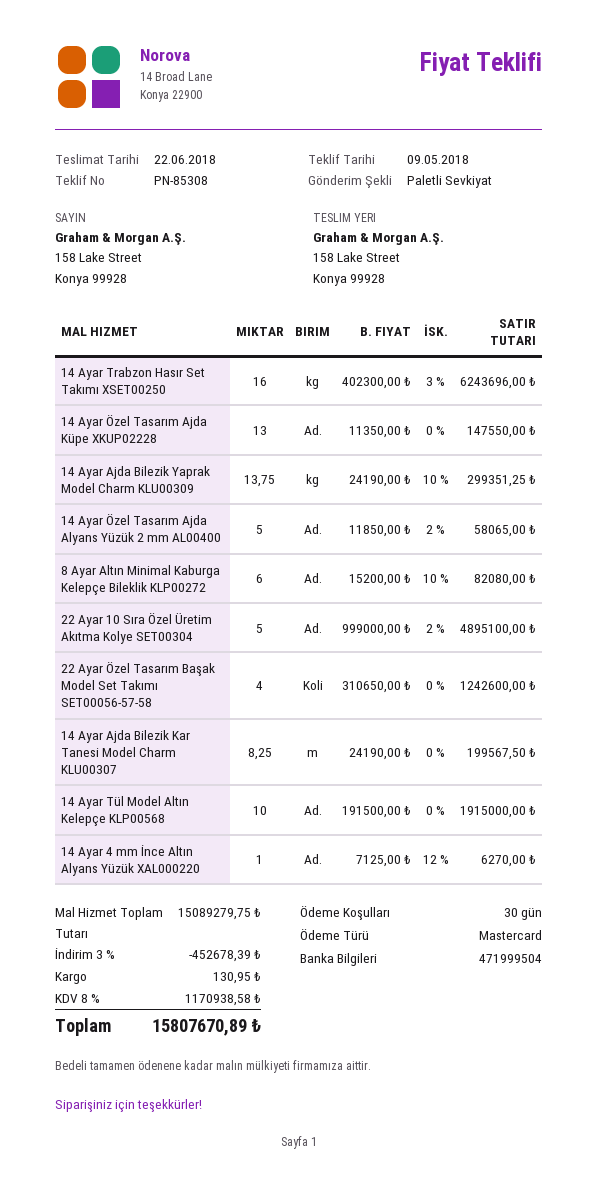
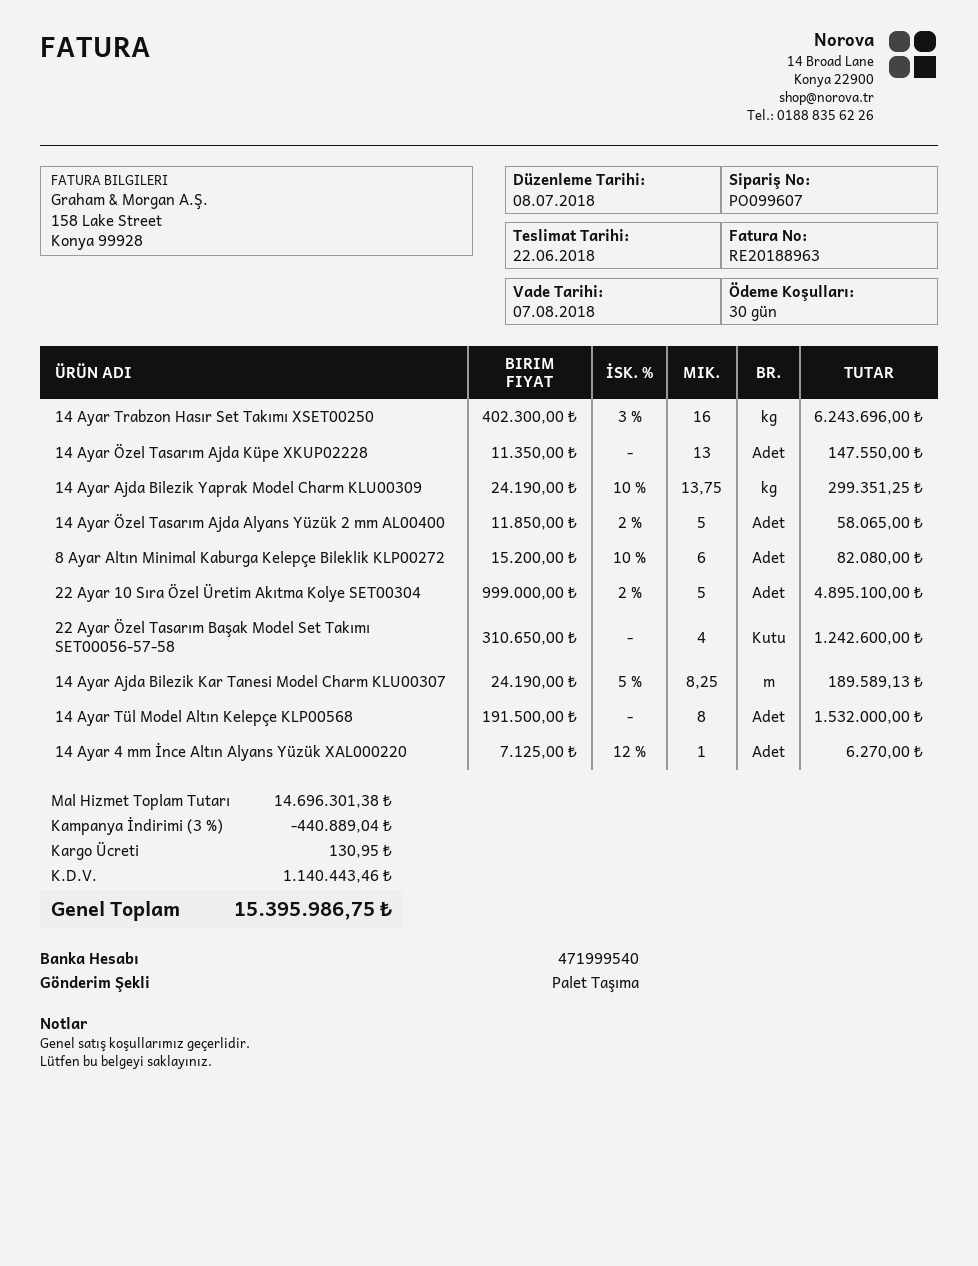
bank account: 471999504 -> 471999540
14 Ayar Ajda Bilezik Kar Tanesi Model Charm KLU00307: 8.25 x 24190.00 = 199567.50 -> 8.25 x 24190.00 - 5% = 189589.13
14 Ayar Tül Model Altın Kelepçe KLP00568: 10 x 191500.00 = 1915000.00 -> 8 x 191500.00 = 1532000.00
subtotal: 15089279.75 -> 14696301.38
discount: 3% = 452678.39 -> 3% = 440889.04
tax: 1170938.58 -> 1140443.46
total: 15807670.89 -> 15395986.75

